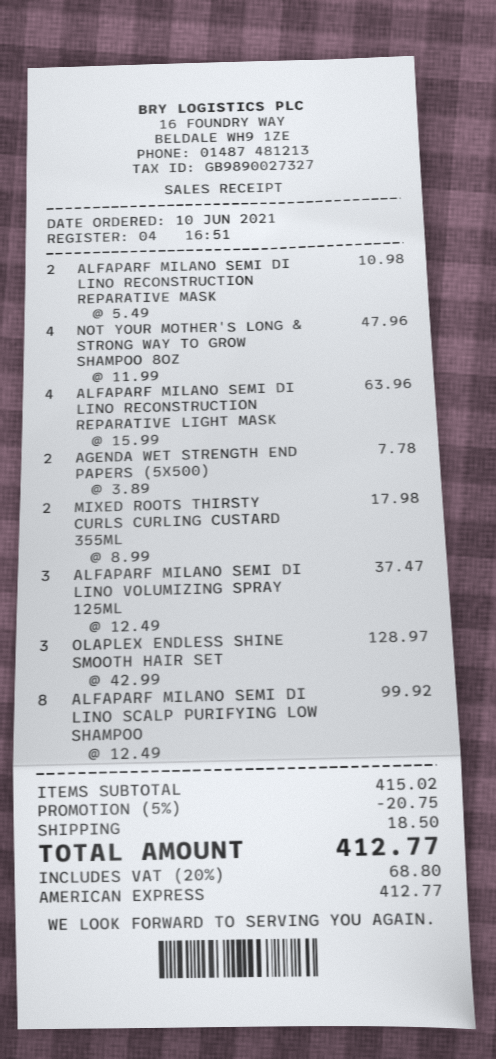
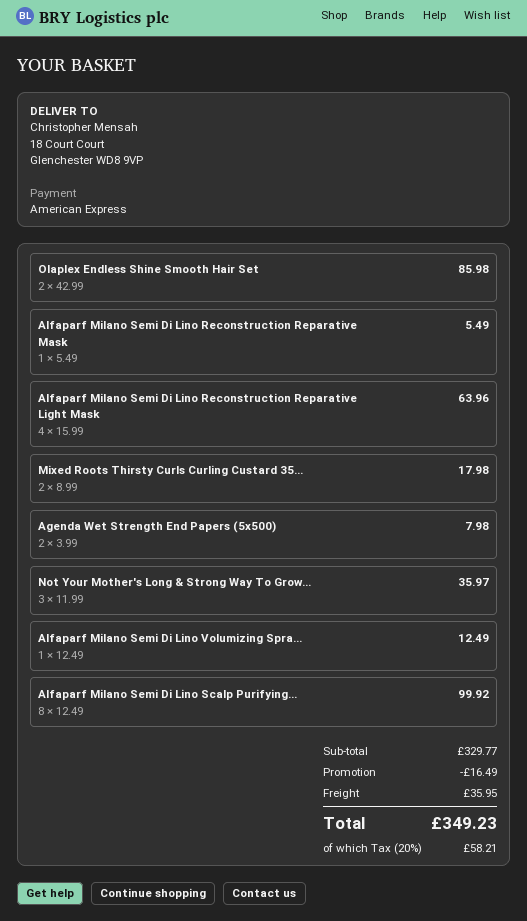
ALFAPARF MILANO SEMI DI LINO RECONSTRUCTION REPARATIVE MASK: 2 x 5.49 = 10.98 -> 1 x 5.49 = 5.49
NOT YOUR MOTHER'S LONG & STRONG WAY TO GROW SHAMPOO 8OZ: 4 x 11.99 = 47.96 -> 3 x 11.99 = 35.97
AGENDA WET STRENGTH END PAPERS (5X500): 2 x 3.89 = 7.78 -> 2 x 3.99 = 7.98
ALFAPARF MILANO SEMI DI LINO VOLUMIZING SPRAY 125ML: 3 x 12.49 = 37.47 -> 1 x 12.49 = 12.49
OLAPLEX ENDLESS SHINE SMOOTH HAIR SET: 3 x 42.99 = 128.97 -> 2 x 42.99 = 85.98
subtotal: 415.02 -> 329.77
discount: 20.75 -> 16.49
shipping: 18.50 -> 35.95
tax: 20% = 68.80 -> 20% = 58.21
total: 412.77 -> 349.23

